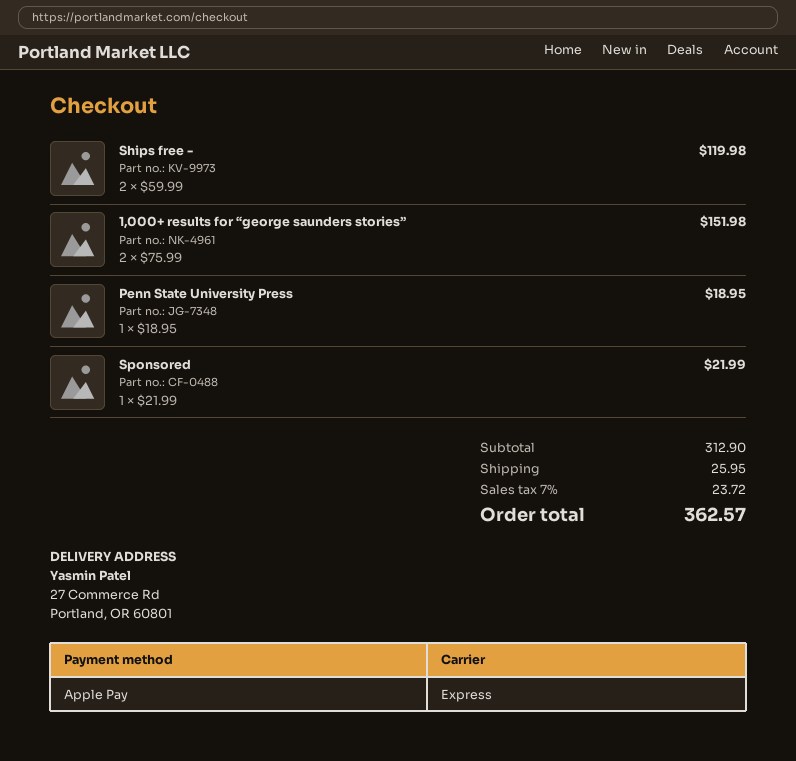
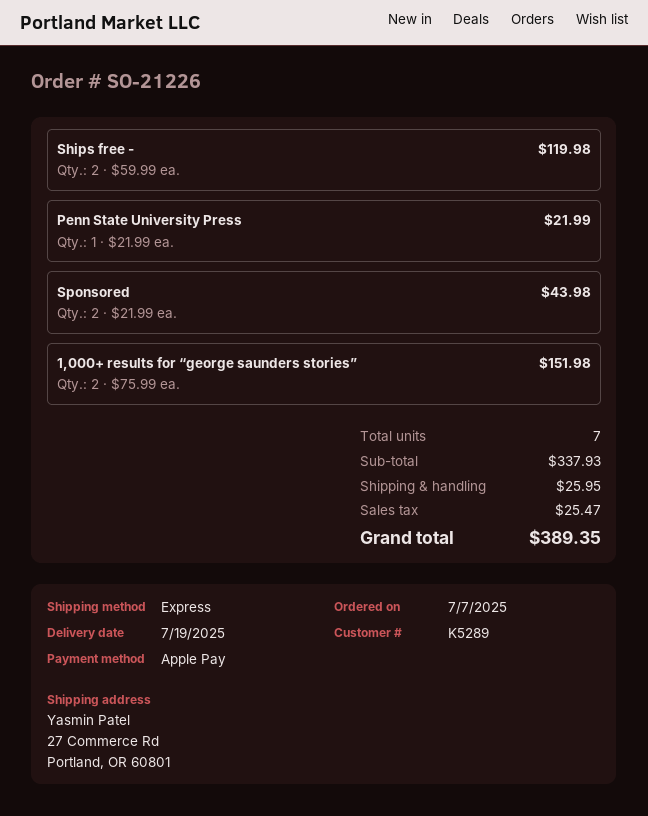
Penn State University Press: 1 x 18.95 = 18.95 -> 1 x 21.99 = 21.99
Sponsored: 1 x 21.99 = 21.99 -> 2 x 21.99 = 43.98
subtotal: 312.90 -> 337.93
tax: 23.72 -> 25.47
total: 362.57 -> 389.35

